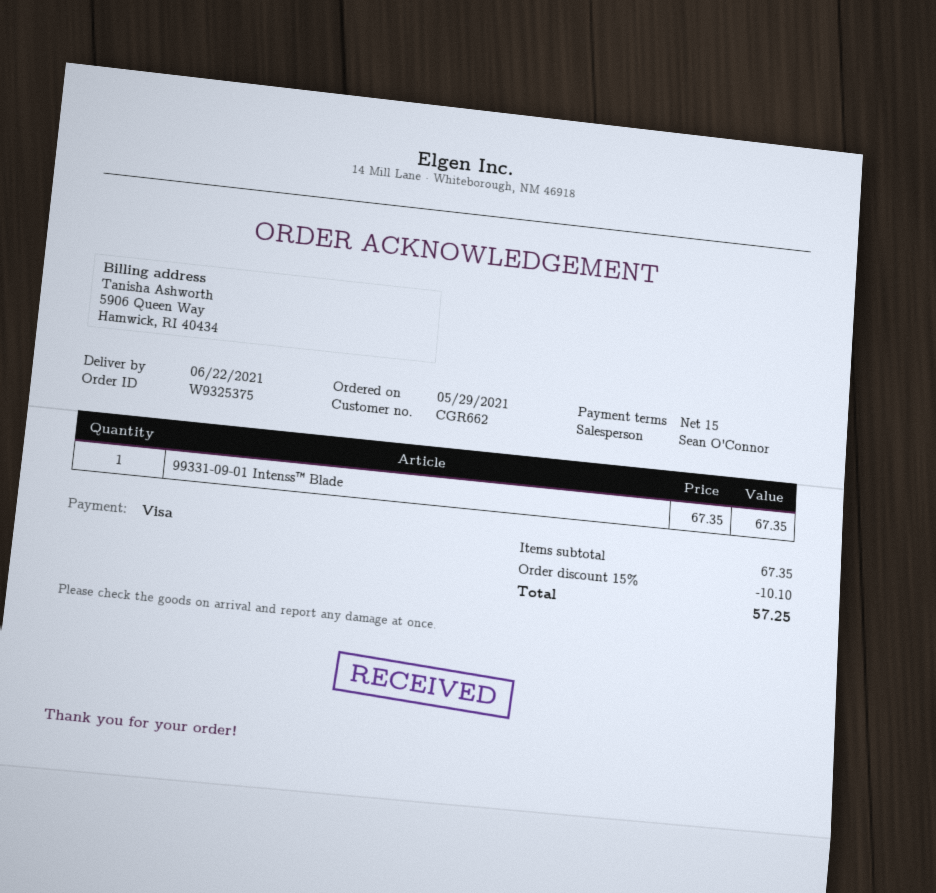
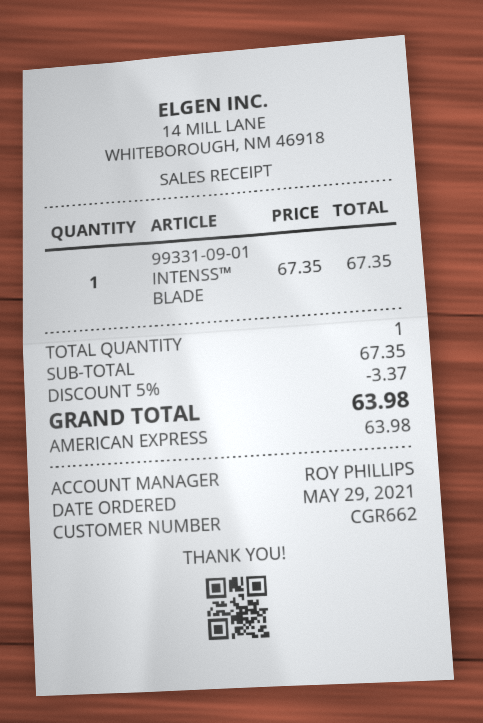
sales rep: Sean O'Connor -> ROY PHILLIPS
payment method: Visa -> American Express
discount: 15% = 10.10 -> 5% = 3.37
total: 57.25 -> 63.98

